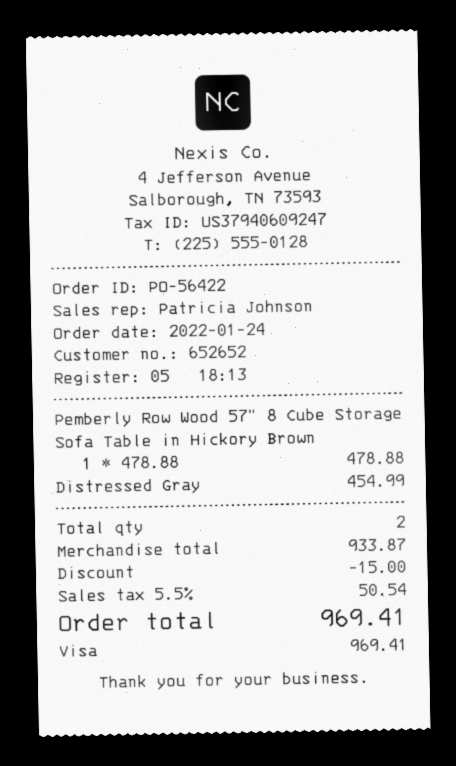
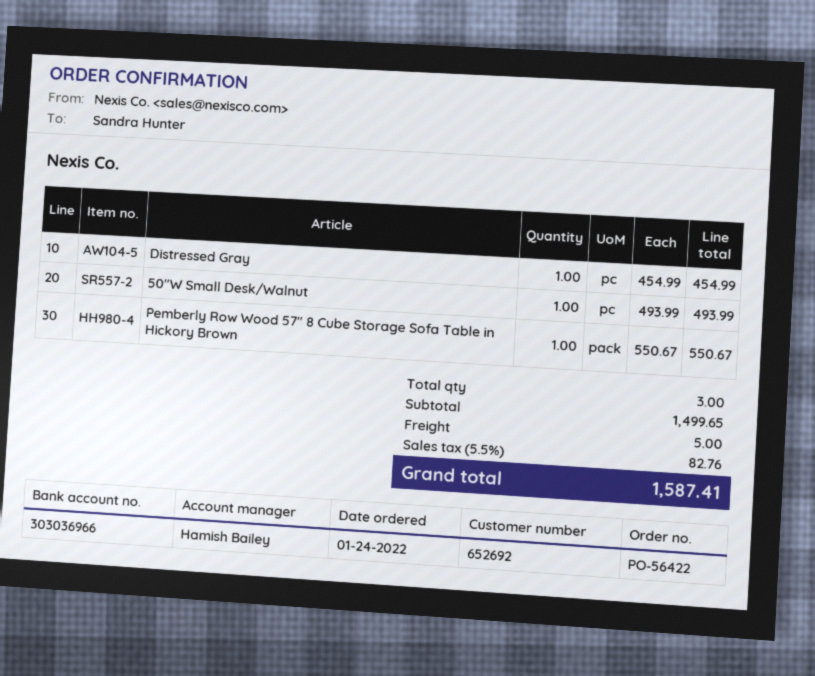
customer number: 652652 -> 652692
sales rep: Patricia Johnson -> Hamish Bailey
Pemberly Row Wood 57" 8 Cube Storage Sofa Table in Hickory Brown: 1 x 478.88 = 478.88 -> 1 x 550.67 = 550.67
50"W Small Desk/Walnut: none -> 1 x 493.99 = 493.99
total quantity: 2 -> 3
subtotal: 933.87 -> 1499.65
discount: 15.00 -> none
shipping: none -> 5.00
tax: 5.5% = 50.54 -> 5.5% = 82.76
total: 969.41 -> 1587.41

